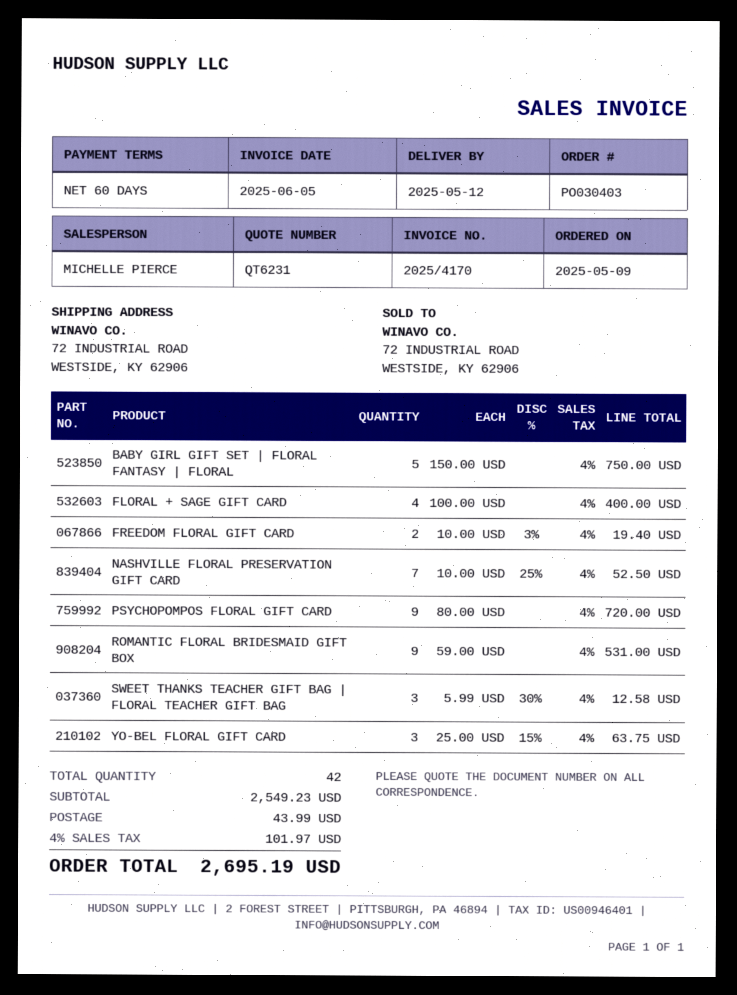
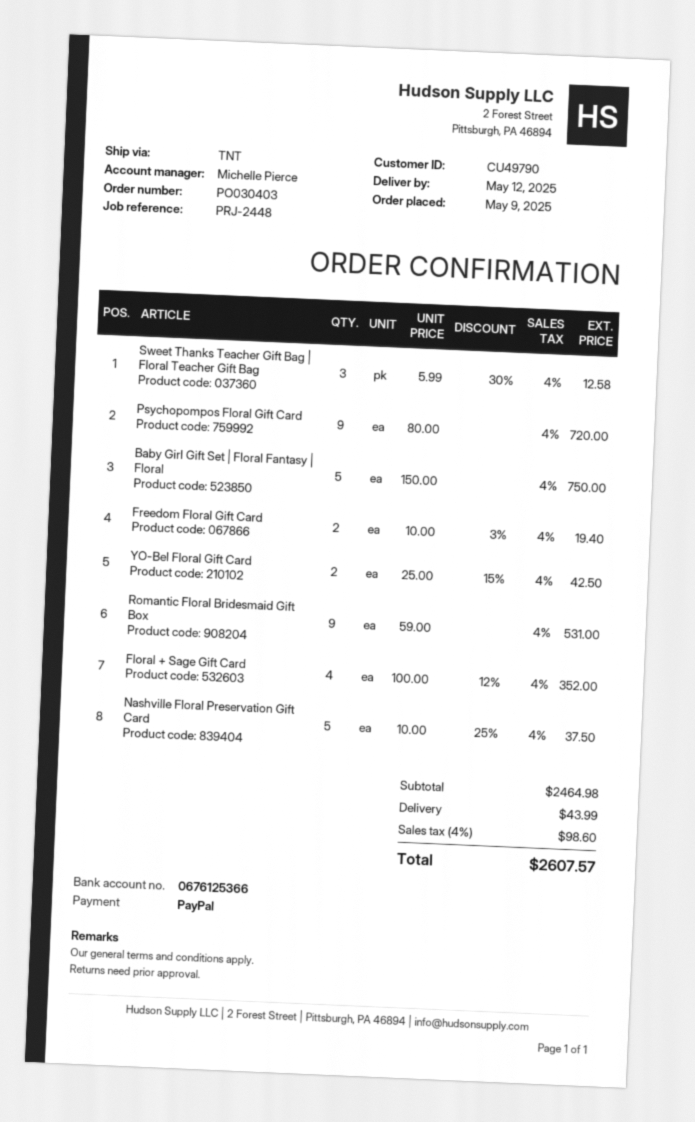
FLORAL + SAGE GIFT CARD: 4 x 100.00 = 400.00 -> 4 x 100.00 - 12% = 352.00
NASHVILLE FLORAL PRESERVATION GIFT CARD: 7 x 10.00 - 25% = 52.50 -> 5 x 10.00 - 25% = 37.50
YO-BEL FLORAL GIFT CARD: 3 x 25.00 - 15% = 63.75 -> 2 x 25.00 - 15% = 42.50
subtotal: 2549.23 -> 2464.98
tax: 4% = 101.97 -> 4% = 98.60
total: 2695.19 -> 2607.57

